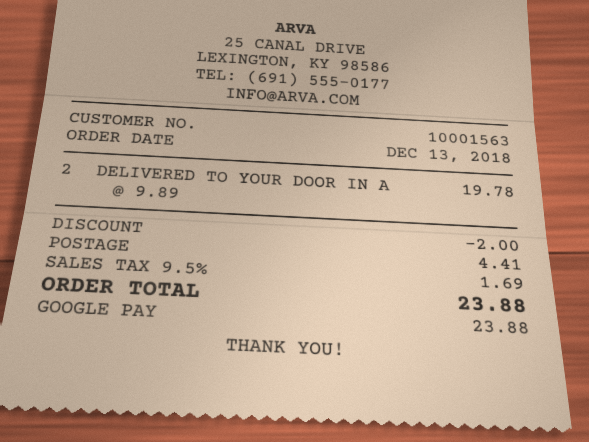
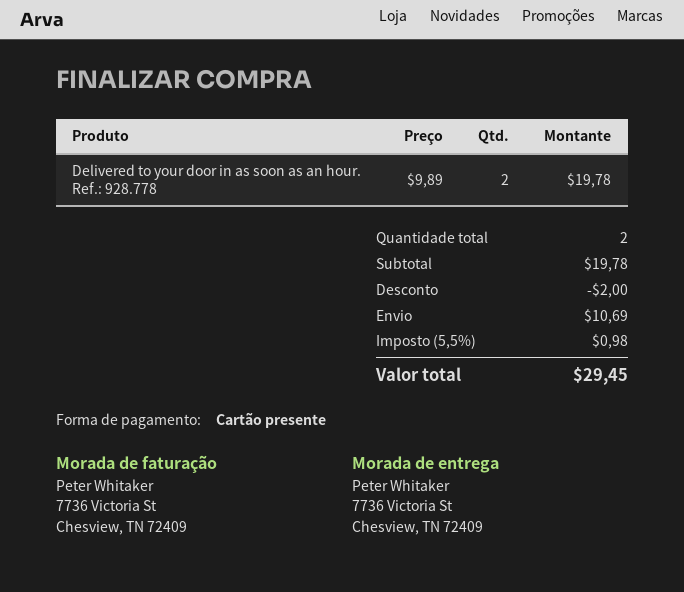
payment method: Google Pay -> gift card
shipping: 4.41 -> 10.69
tax: 9.5% = 1.69 -> 5.5% = 0.98
total: 23.88 -> 29.45

